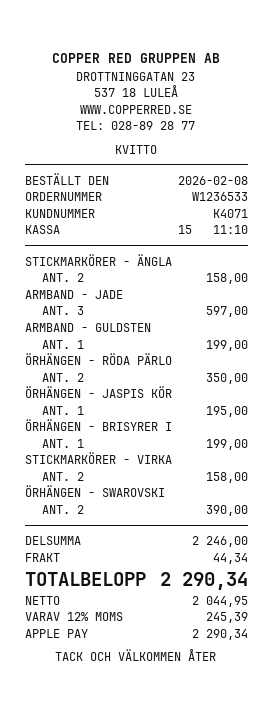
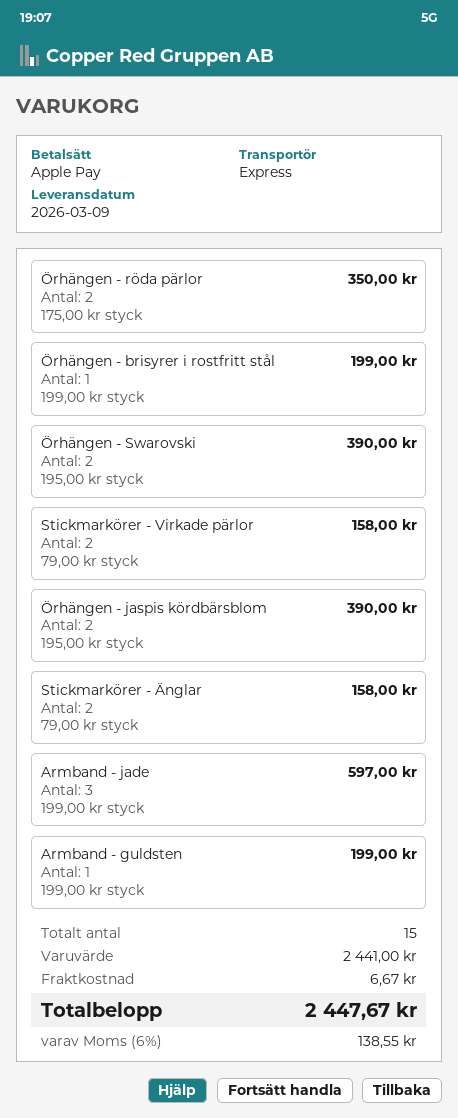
ÖRHÄNGEN - JASPIS KÖR: 1 for 195.00 -> 2 for 390.00
subtotal: 2246.00 -> 2441.00
shipping: 44.34 -> 6.67
tax: 12% = 245.39 -> 6% = 138.55
total: 2290.34 -> 2447.67

